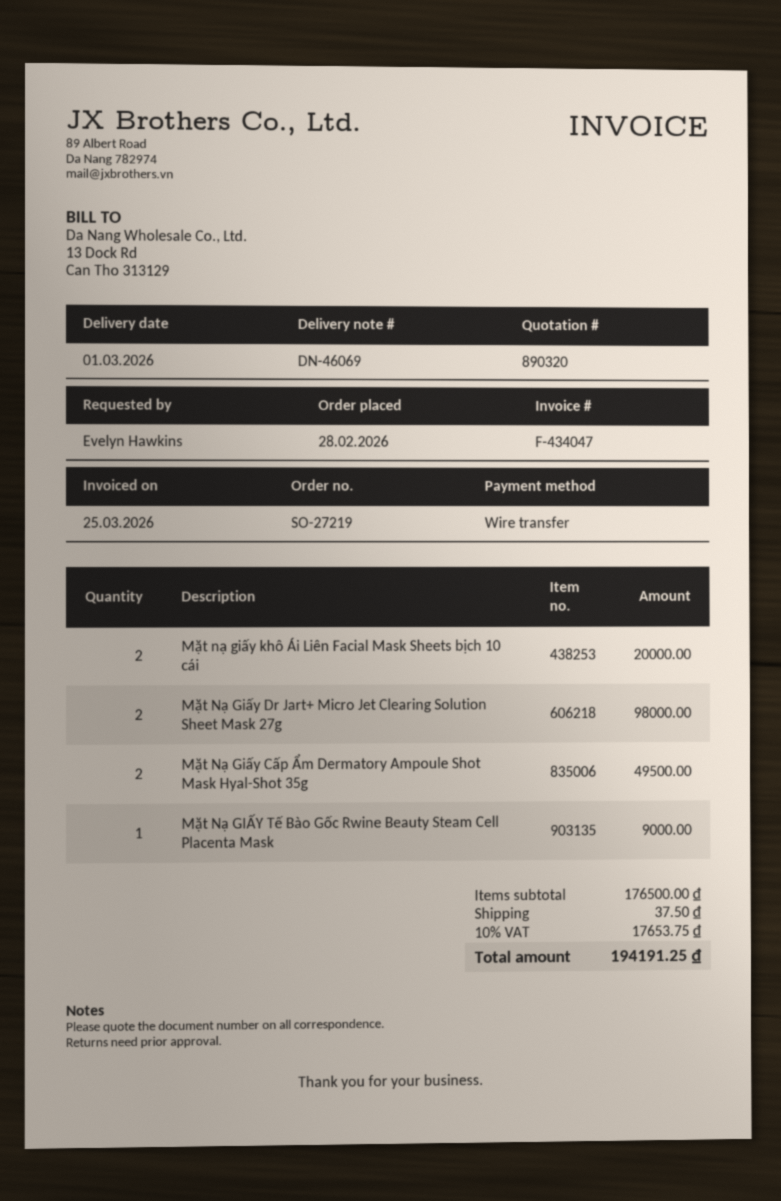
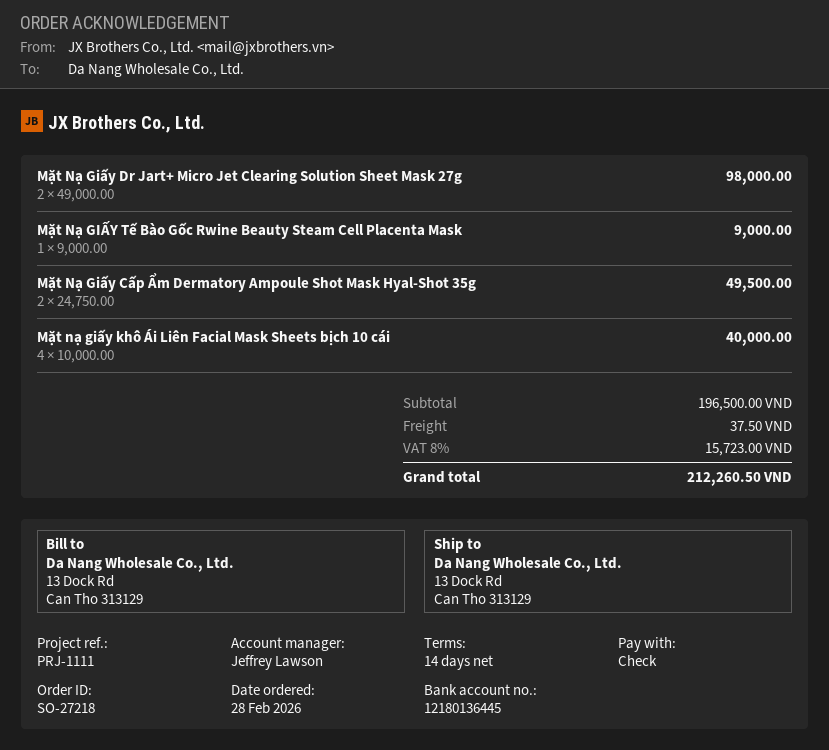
order number: SO-27219 -> SO-27218
payment method: bank transfer -> cheque
Mặt nạ giấy khô Ái Liên Facial Mask Sheets bịch 10 cái: 2 for 20000.00 -> 4 for 40000.00
subtotal: 176500.00 -> 196500.00
tax: 10% = 17653.75 -> 8% = 15723.00
total: 194191.25 -> 212260.50

